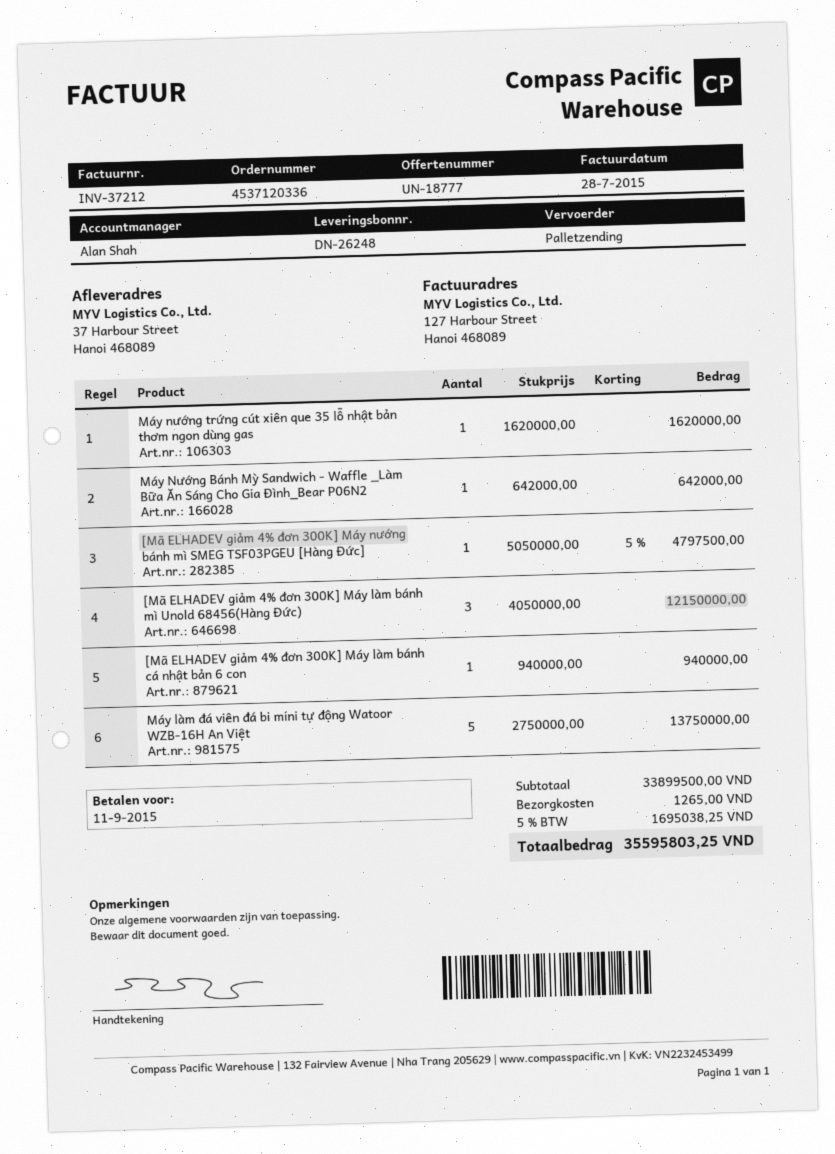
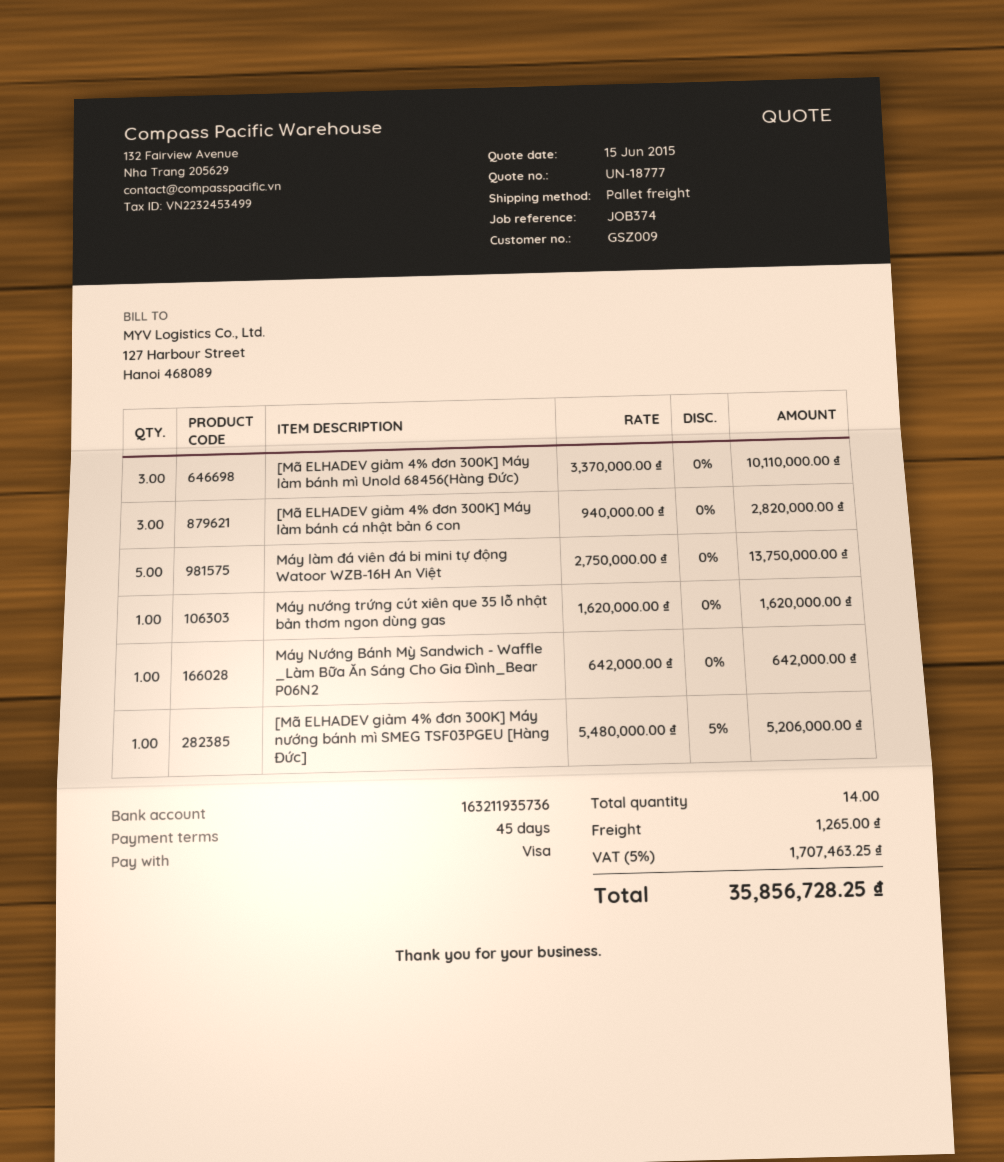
[Mã ELHADEV giảm 4% đơn 300K] Máy nướng bánh mì SMEG TSF03PGEU [Hàng Đức]: 1 x 5050000.00 - 5% = 4797500.00 -> 1 x 5480000.00 - 5% = 5206000.00
[Mã ELHADEV giảm 4% đơn 300K] Máy làm bánh mì Unold 68456(Hàng Đức): 3 x 4050000.00 = 12150000.00 -> 3 x 3370000.00 = 10110000.00
[Mã ELHADEV giảm 4% đơn 300K] Máy làm bánh cá nhật bản 6 con: 1 x 940000.00 = 940000.00 -> 3 x 940000.00 = 2820000.00
tax: 5% = 1695038.25 -> 5% = 1707463.25
total: 35595803.25 -> 35856728.25

